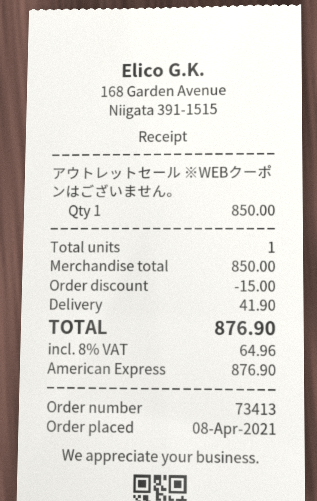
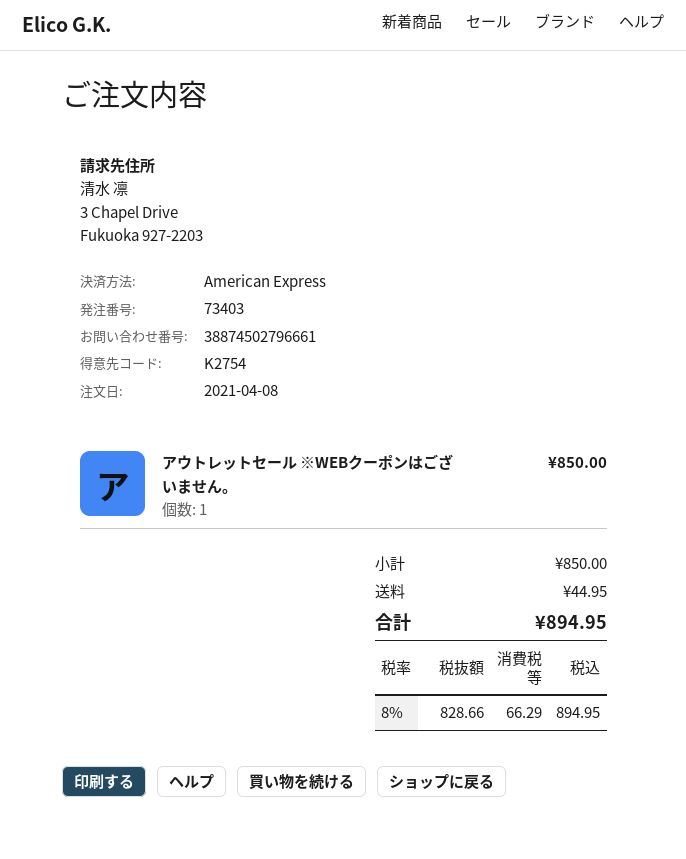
order number: 73413 -> 73403
discount: 15.00 -> none
shipping: 41.90 -> 44.95
tax: 8% = 64.96 -> 8% = 66.29
total: 876.90 -> 894.95

